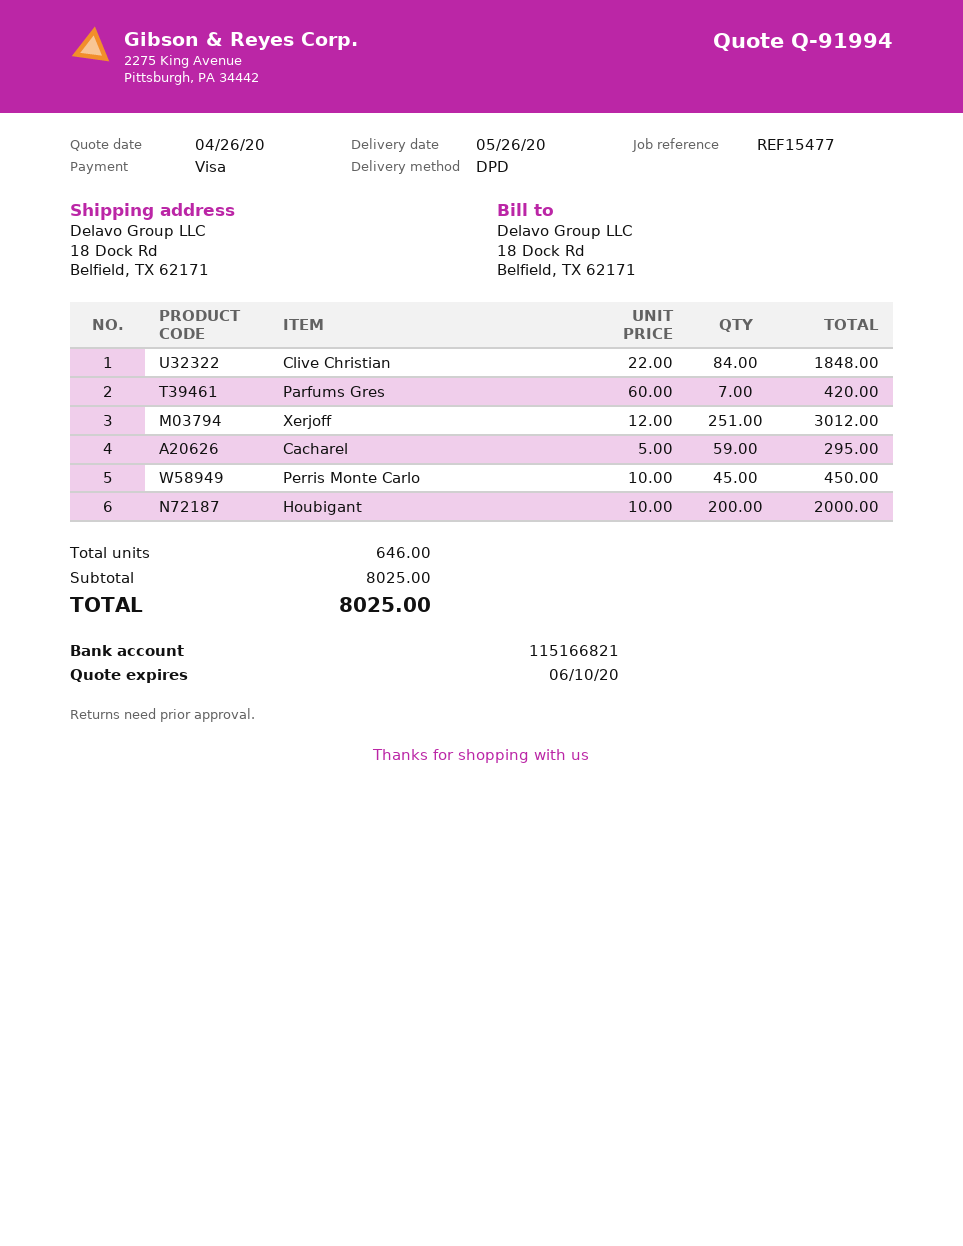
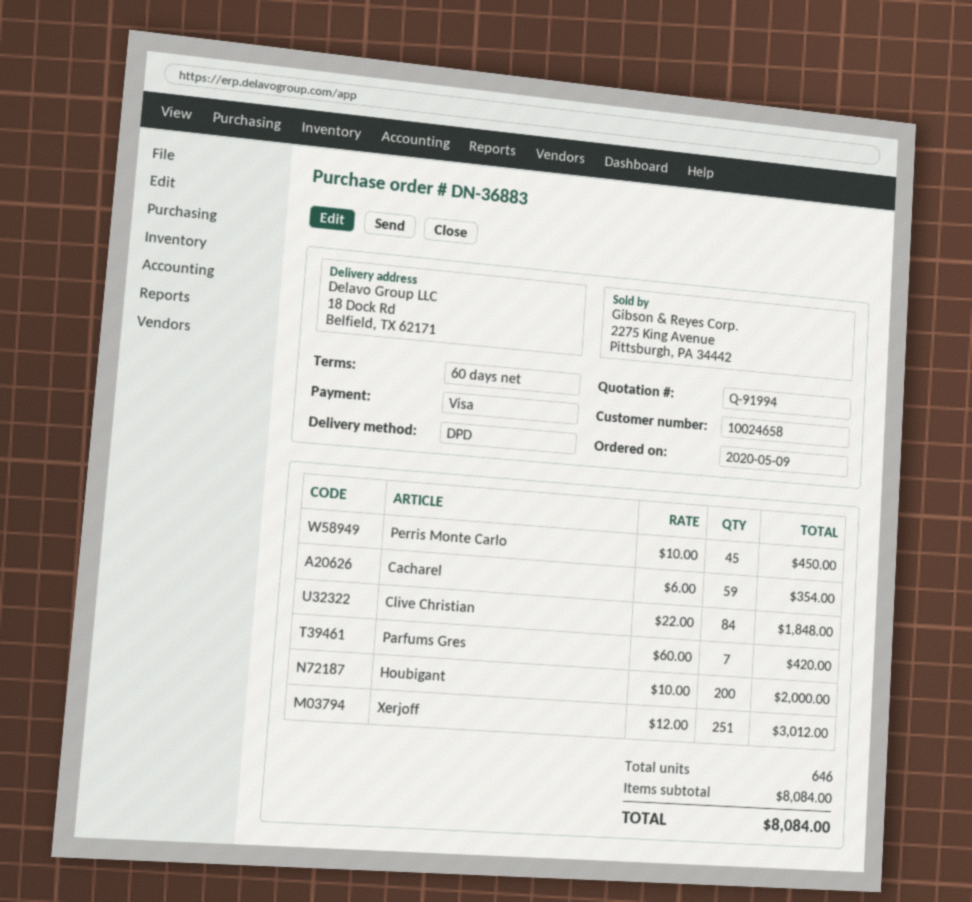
Cacharel: 59 x 5.00 = 295.00 -> 59 x 6.00 = 354.00
subtotal: 8025.00 -> 8084.00
total: 8025.00 -> 8084.00

